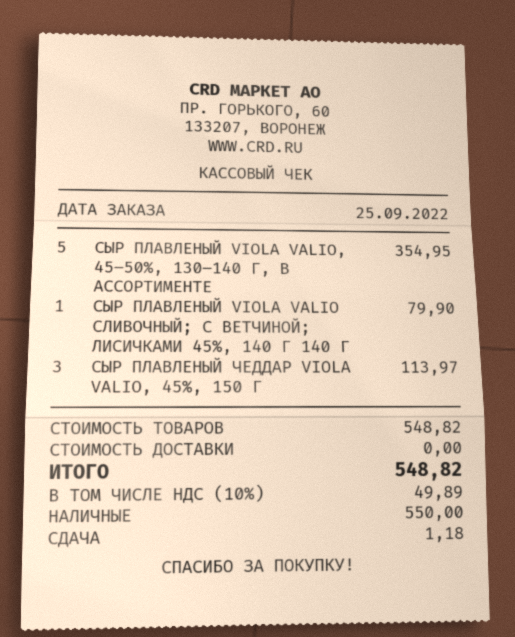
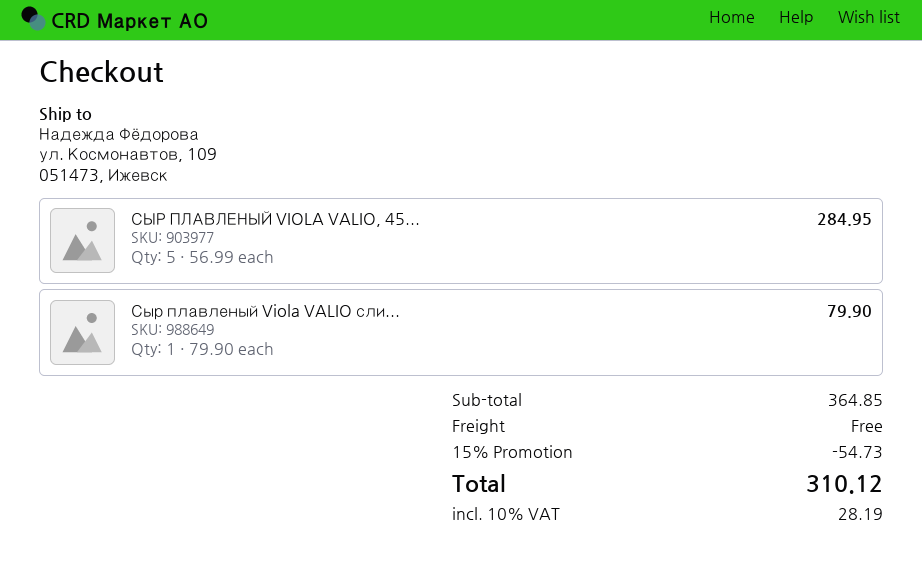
СЫР ПЛАВЛЕНЫЙ VIOLA VALIO, 45–50%, 130–140 Г, В АССОРТИМЕНТЕ: 5 for 354.95 -> 5 for 284.95
СЫР ПЛАВЛЕНЫЙ ЧЕДДАР VIOLA VALIO, 45%, 150 Г: 3 for 113.97 -> none
subtotal: 548.82 -> 364.85
discount: none -> 15% = 54.73
tax: 10% = 49.89 -> 10% = 28.19
total: 548.82 -> 310.12

